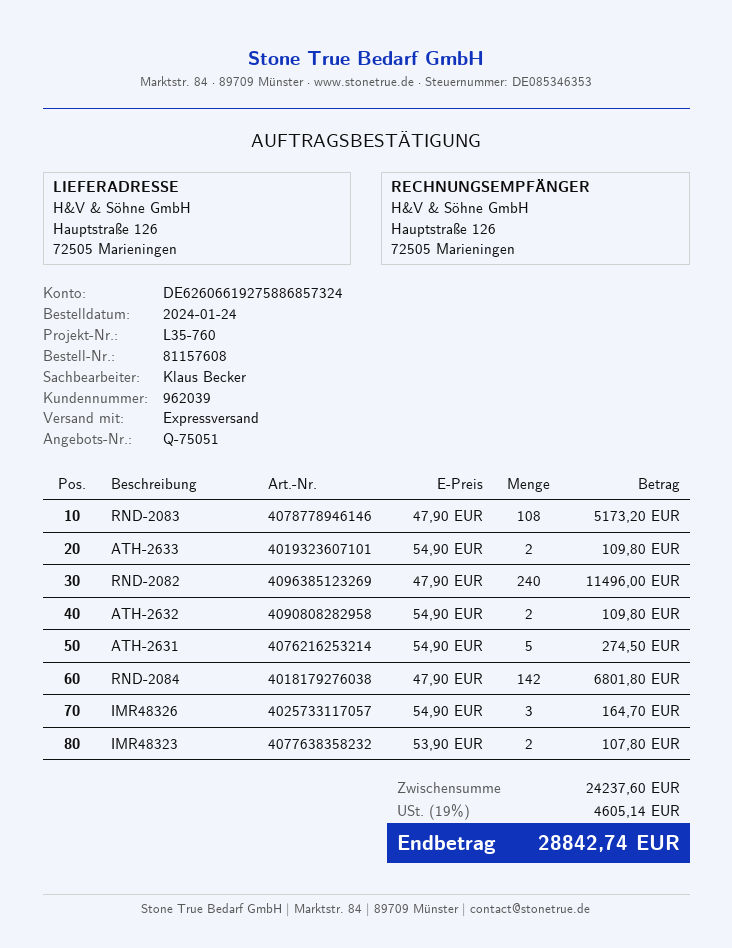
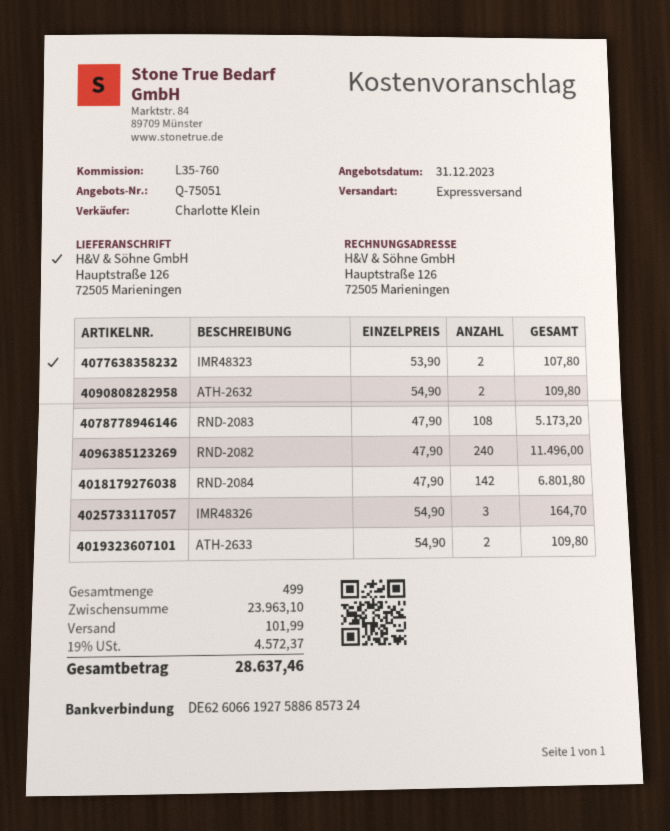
sales rep: Klaus Becker -> Charlotte Klein
ATH-2631: 5 x 54.90 = 274.50 -> none
subtotal: 24237.60 -> 23963.10
shipping: none -> 101.99
tax: 19% = 4605.14 -> 19% = 4572.37
total: 28842.74 -> 28637.46

